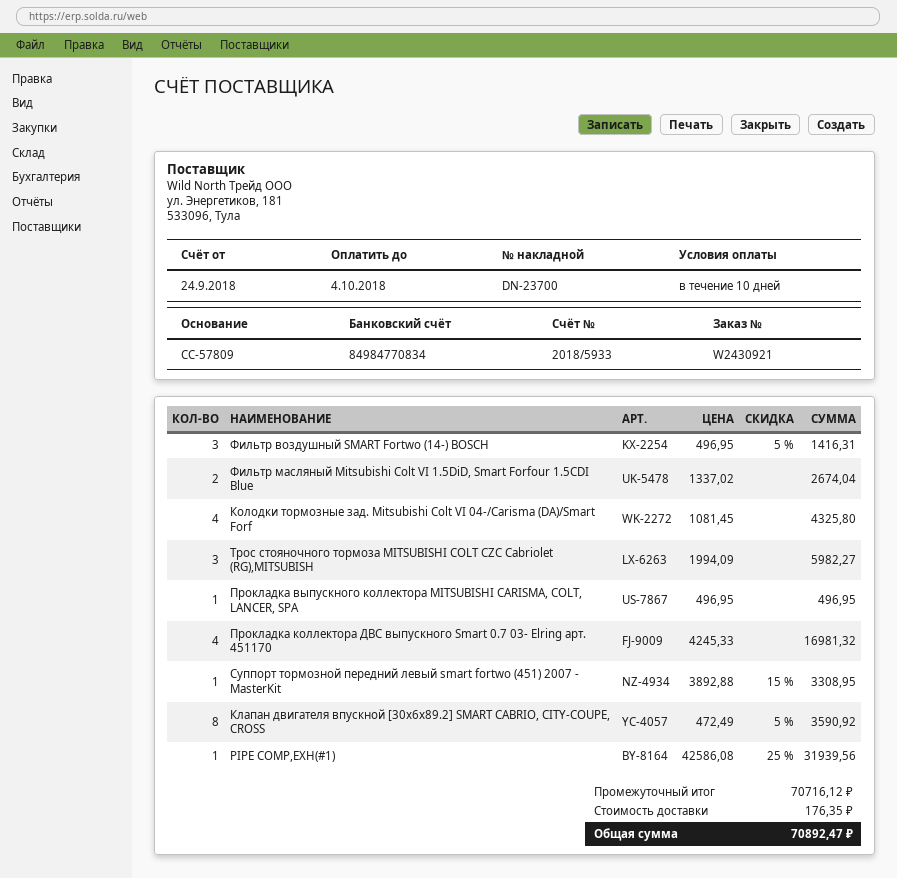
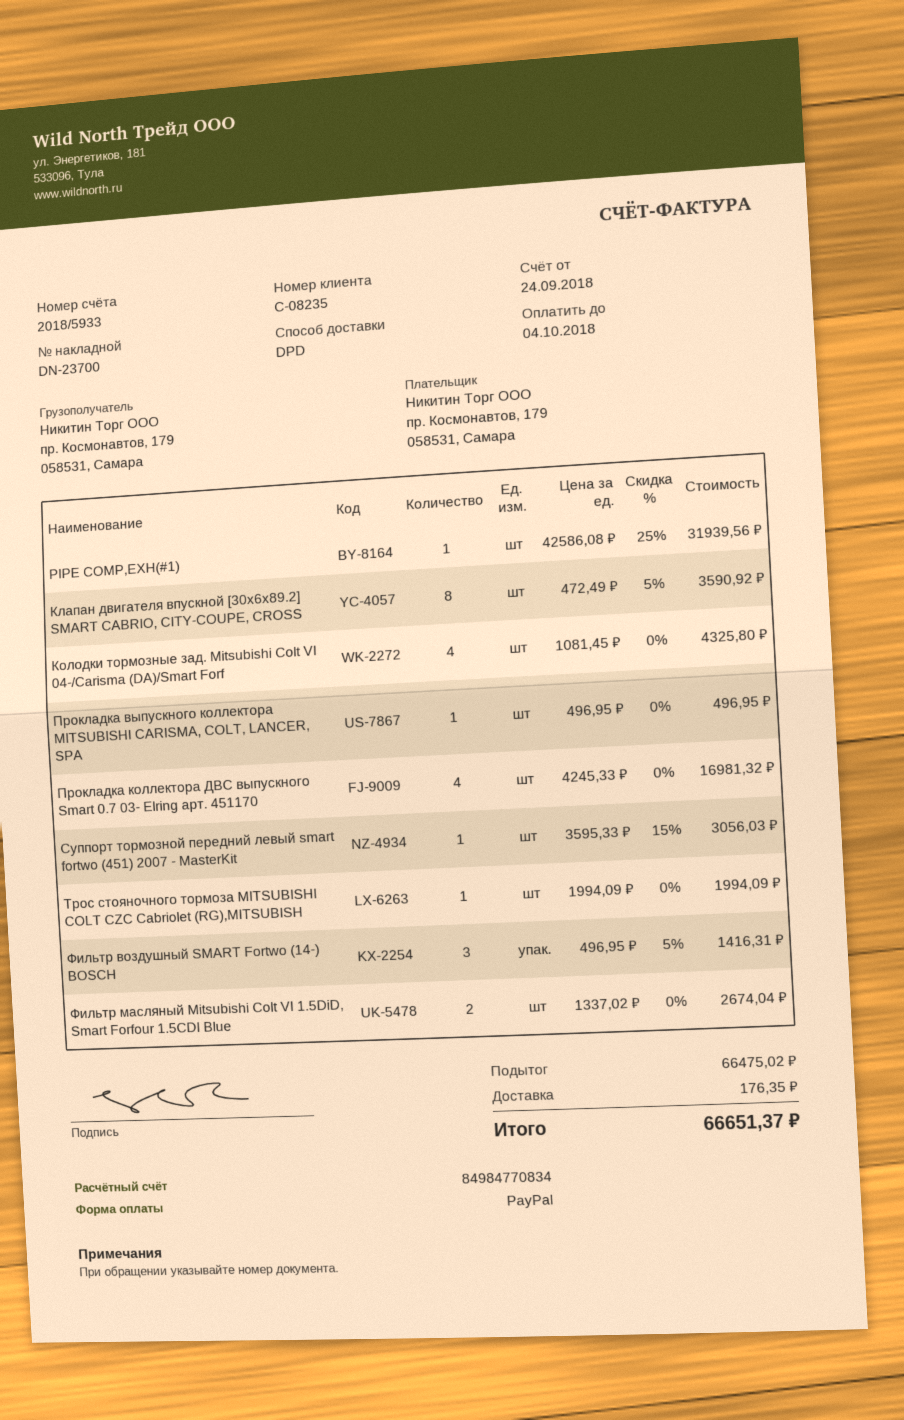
Трос стояночного тормоза MITSUBISHI COLT CZC Cabriolet (RG),MITSUBISH: 3 x 1994.09 = 5982.27 -> 1 x 1994.09 = 1994.09
Суппорт тормозной передний левый smart fortwo (451) 2007 - MasterKit: 1 x 3892.88 - 15% = 3308.95 -> 1 x 3595.33 - 15% = 3056.03
subtotal: 70716.12 -> 66475.02
total: 70892.47 -> 66651.37

